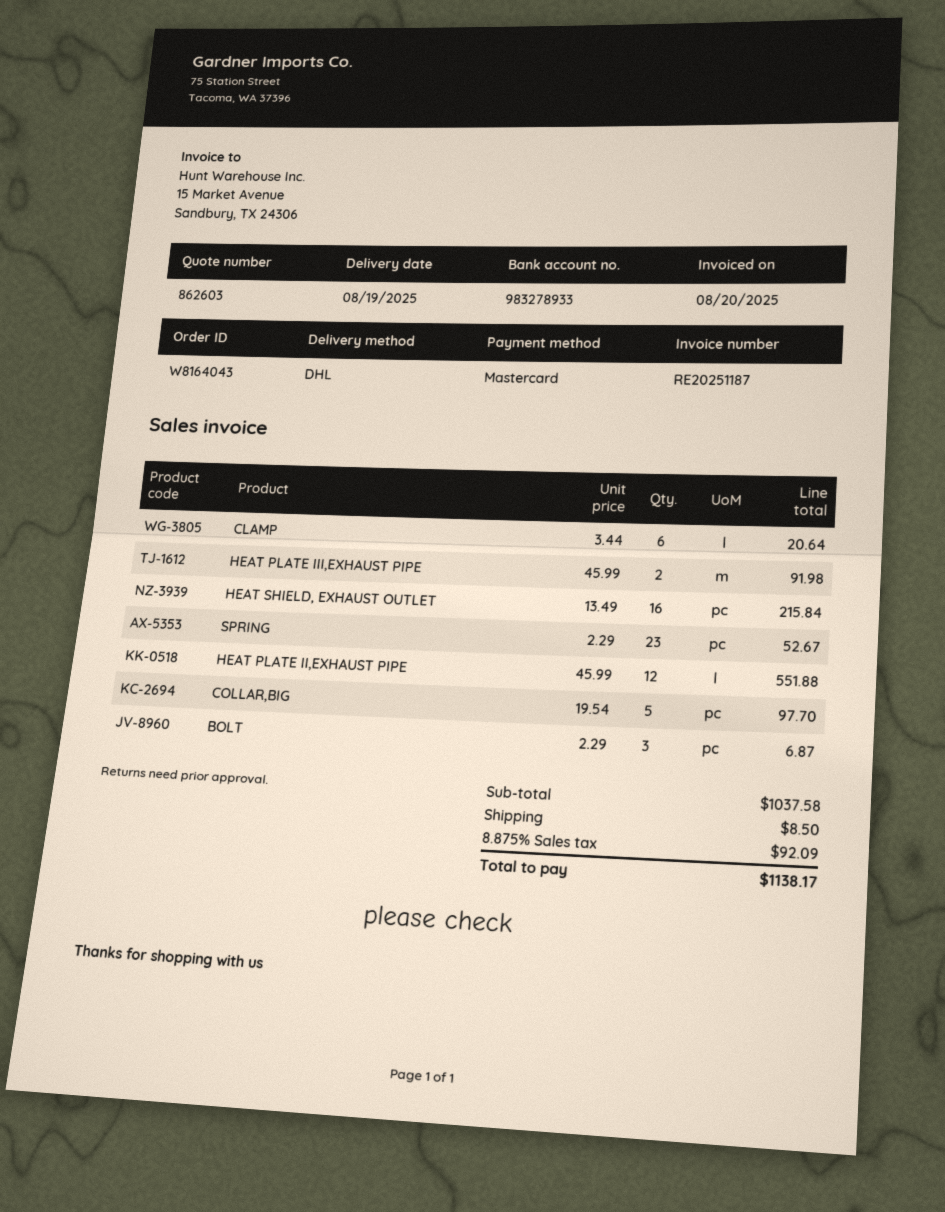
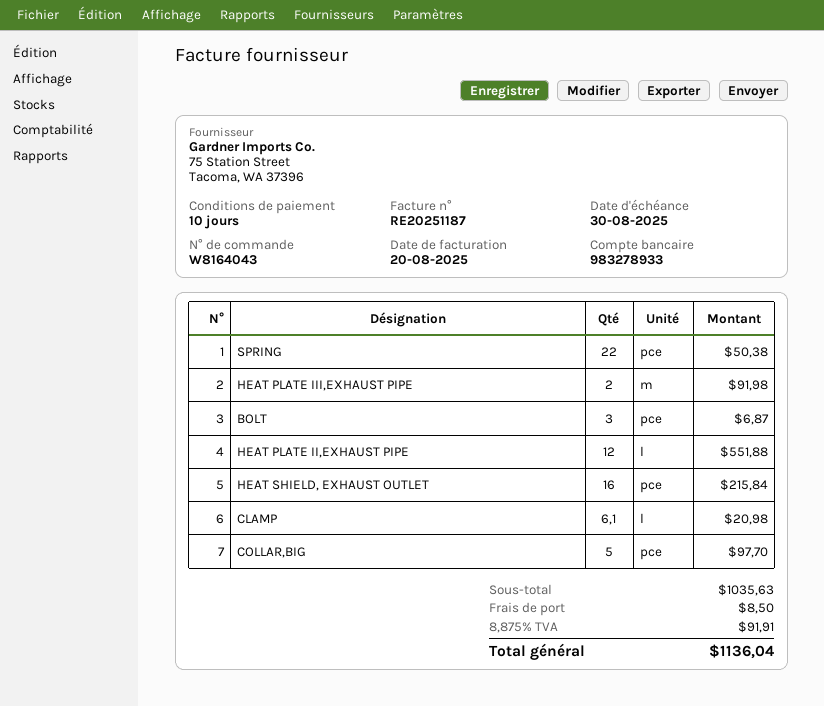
CLAMP: 6 for 20.64 -> 6.1 for 20.98
SPRING: 23 for 52.67 -> 22 for 50.38
subtotal: 1037.58 -> 1035.63
tax: 8.875% = 92.09 -> 8.875% = 91.91
total: 1138.17 -> 1136.04

